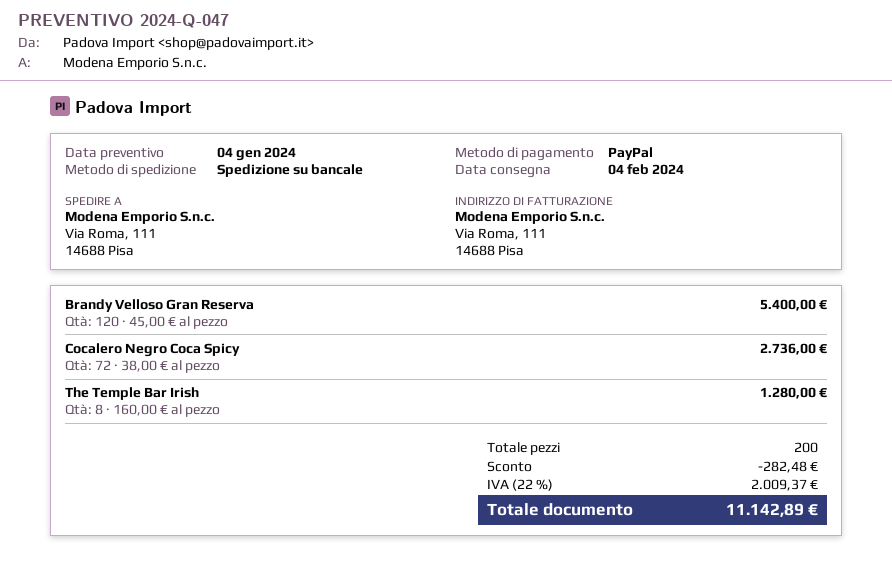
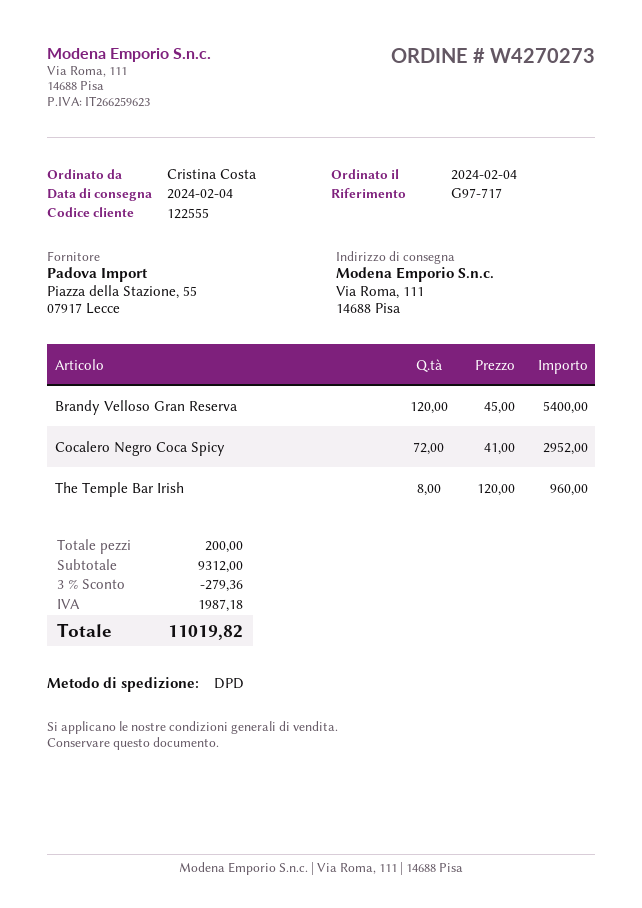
shipping method: pallet freight -> DPD
Cocalero Negro Coca Spicy: 72 x 38.00 = 2736.00 -> 72 x 41.00 = 2952.00
The Temple Bar Irish: 8 x 160.00 = 1280.00 -> 8 x 120.00 = 960.00
discount: 282.48 -> 279.36
tax: 2009.37 -> 1987.18
total: 11142.89 -> 11019.82

